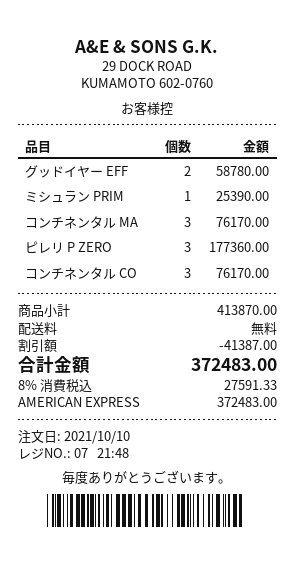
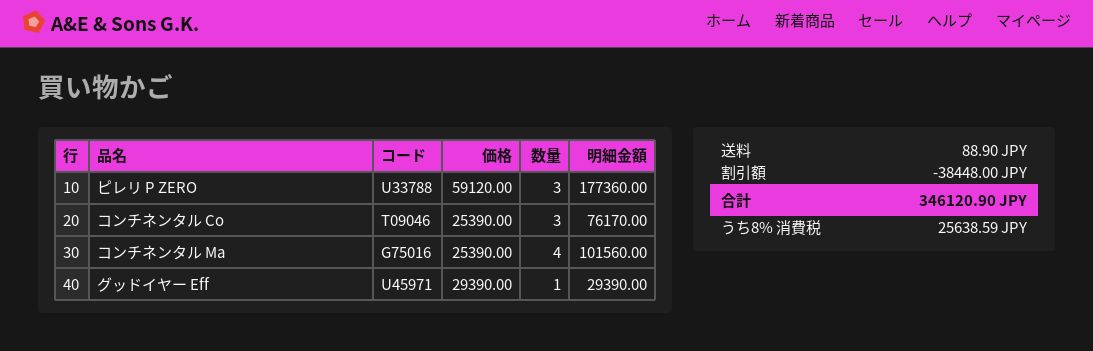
グッドイヤー EFF: 2 for 58780.00 -> 1 for 29390.00
ミシュラン PRIM: 1 for 25390.00 -> none
コンチネンタル MA: 3 for 76170.00 -> 4 for 101560.00
discount: 41387.00 -> 38448.00
shipping: 0.00 -> 88.90
tax: 8% = 27591.33 -> 8% = 25638.59
total: 372483.00 -> 346120.90

